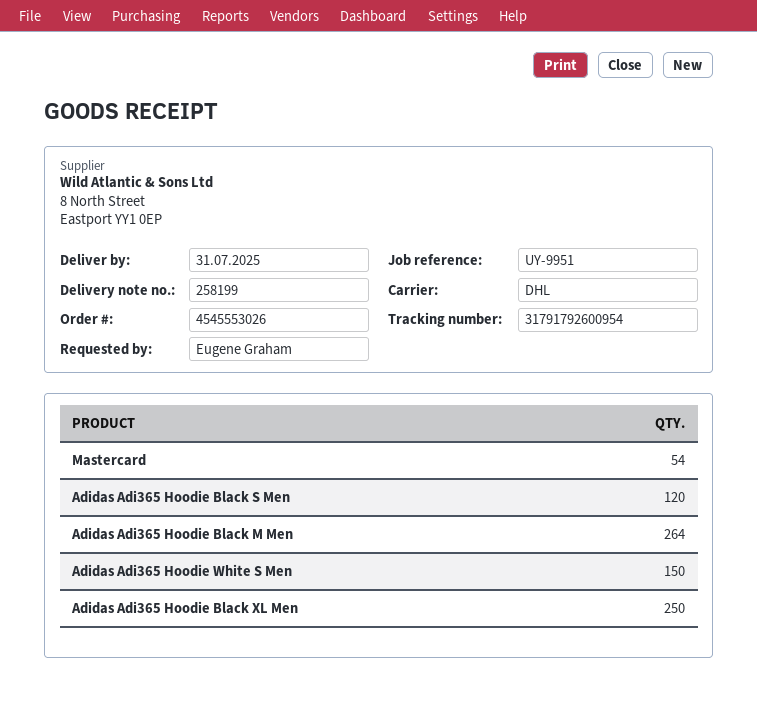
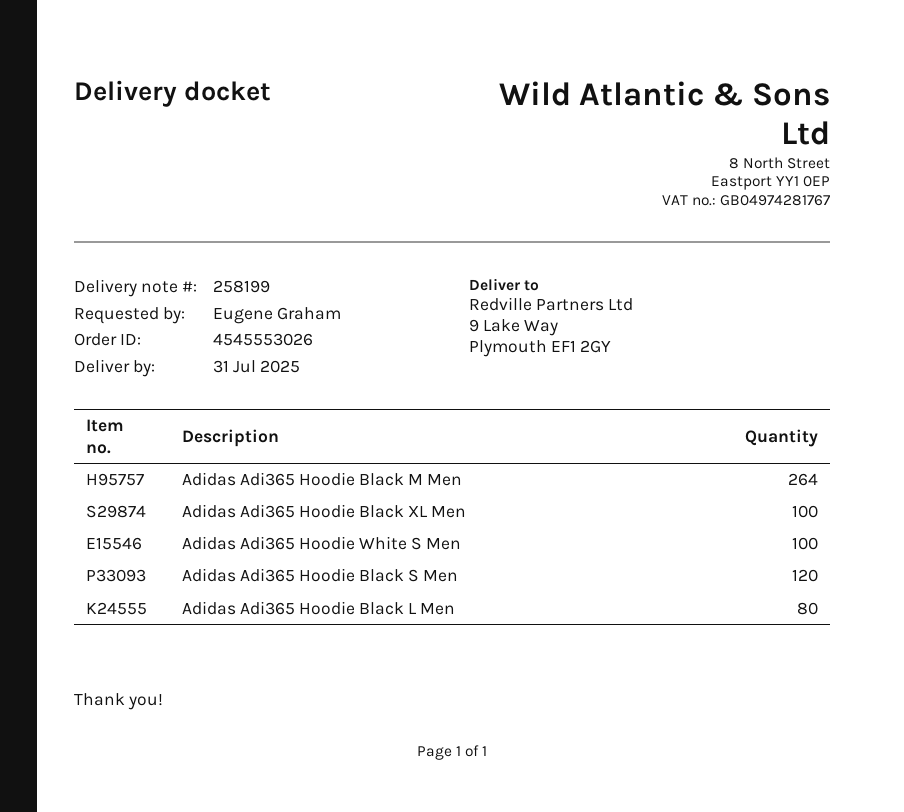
Mastercard: 54 -> none
Adidas Adi365 Hoodie White S Men: 150 -> 100
Adidas Adi365 Hoodie Black XL Men: 250 -> 100
Adidas Adi365 Hoodie Black L Men: none -> 80

